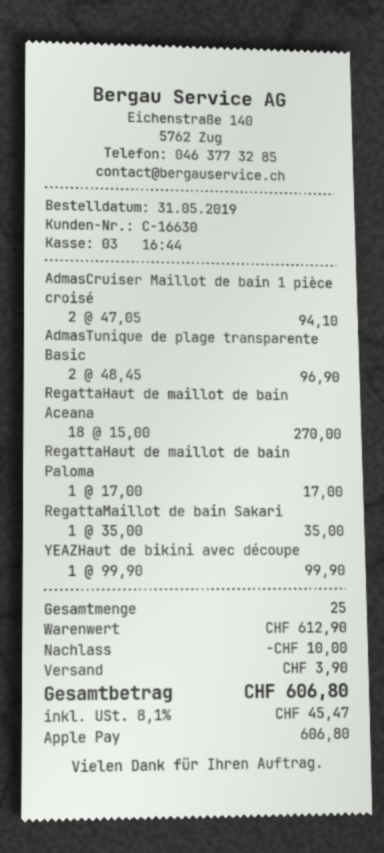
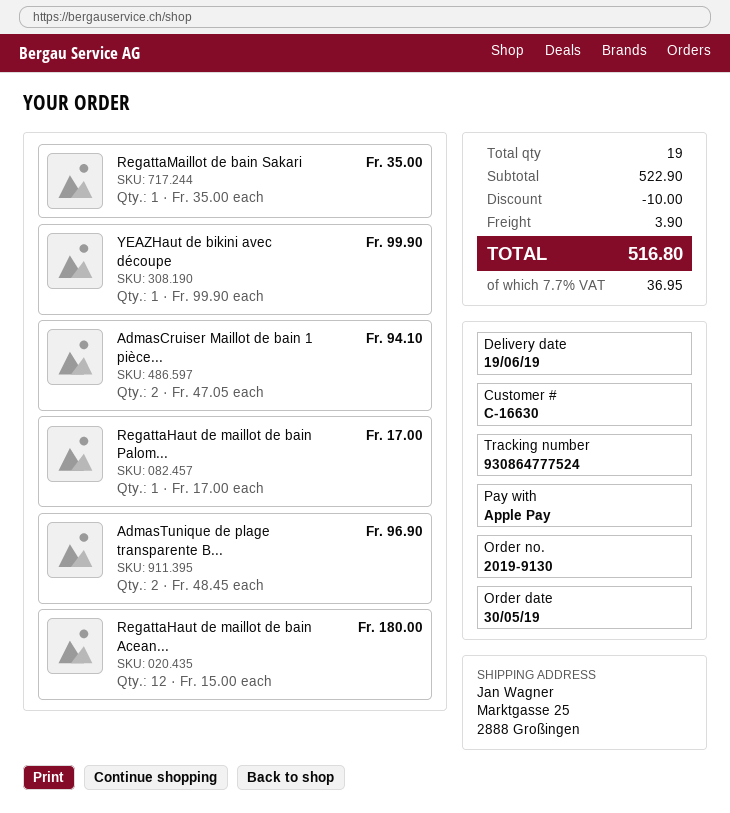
order date: 2019-05-31 -> 2019-05-30
RegattaHaut de maillot de bain Aceana: 18 x 15.00 = 270.00 -> 12 x 15.00 = 180.00
total quantity: 25 -> 19
subtotal: 612.90 -> 522.90
tax: 8.1% = 45.47 -> 7.7% = 36.95
total: 606.80 -> 516.80

